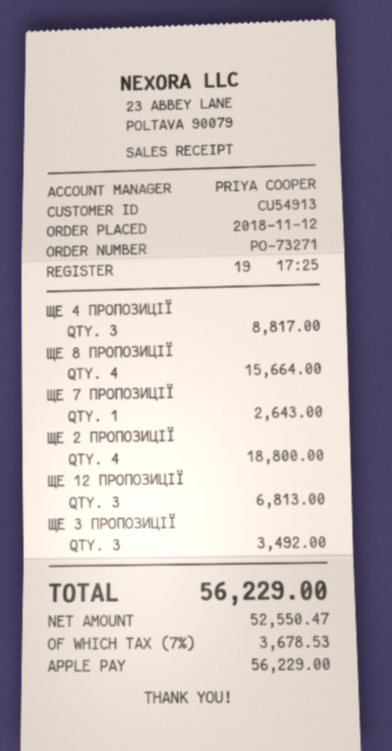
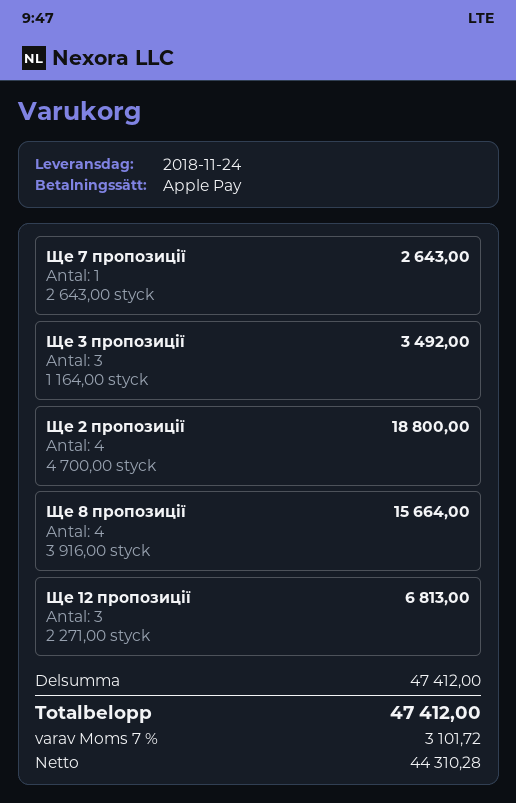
ЩЕ 4 ПРОПОЗИЦІЇ: 3 for 8817.00 -> none
net: 52550.47 -> 44310.28
tax: 7% = 3678.53 -> 7% = 3101.72
total: 56229.00 -> 47412.00

